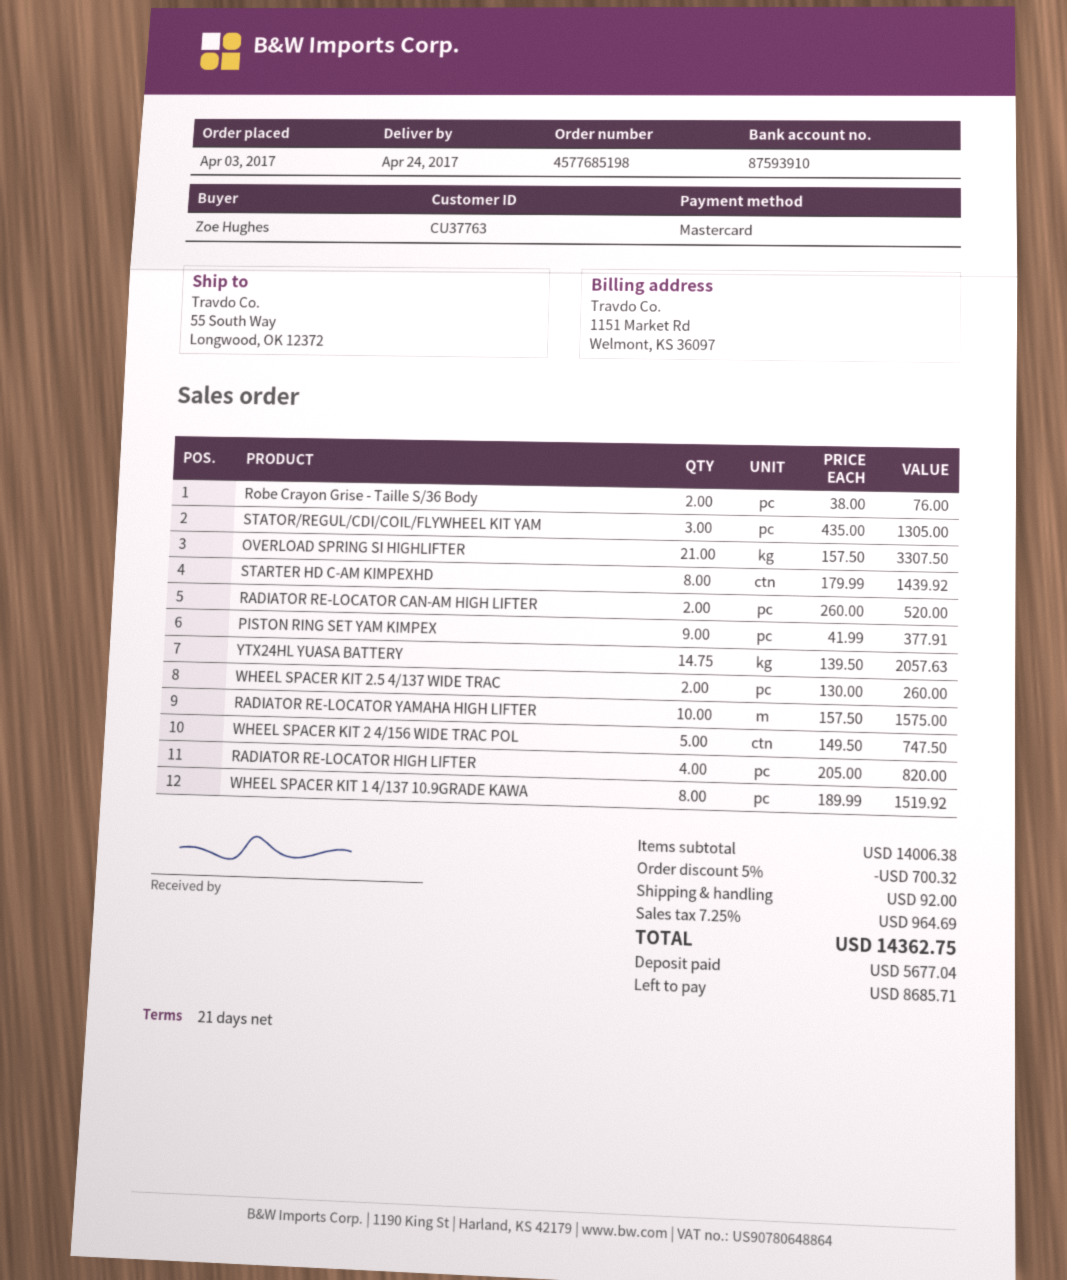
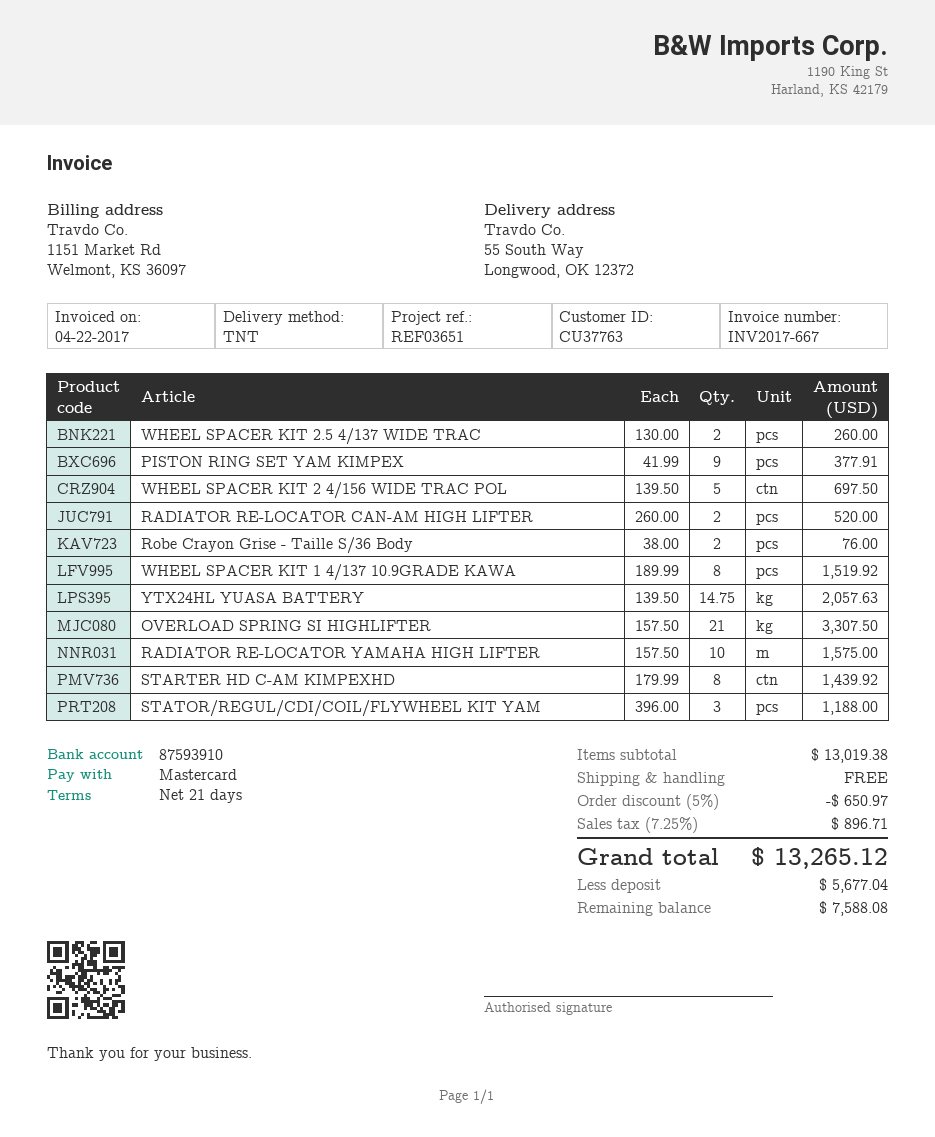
STATOR/REGUL/CDI/COIL/FLYWHEEL KIT YAM: 3 x 435.00 = 1305.00 -> 3 x 396.00 = 1188.00
WHEEL SPACER KIT 2 4/156 WIDE TRAC POL: 5 x 149.50 = 747.50 -> 5 x 139.50 = 697.50
RADIATOR RE-LOCATOR HIGH LIFTER: 4 x 205.00 = 820.00 -> none
subtotal: 14006.38 -> 13019.38
discount: 5% = 700.32 -> 5% = 650.97
shipping: 92.00 -> 0.00
tax: 7.25% = 964.69 -> 7.25% = 896.71
total: 14362.75 -> 13265.12
balance: 8685.71 -> 7588.08

